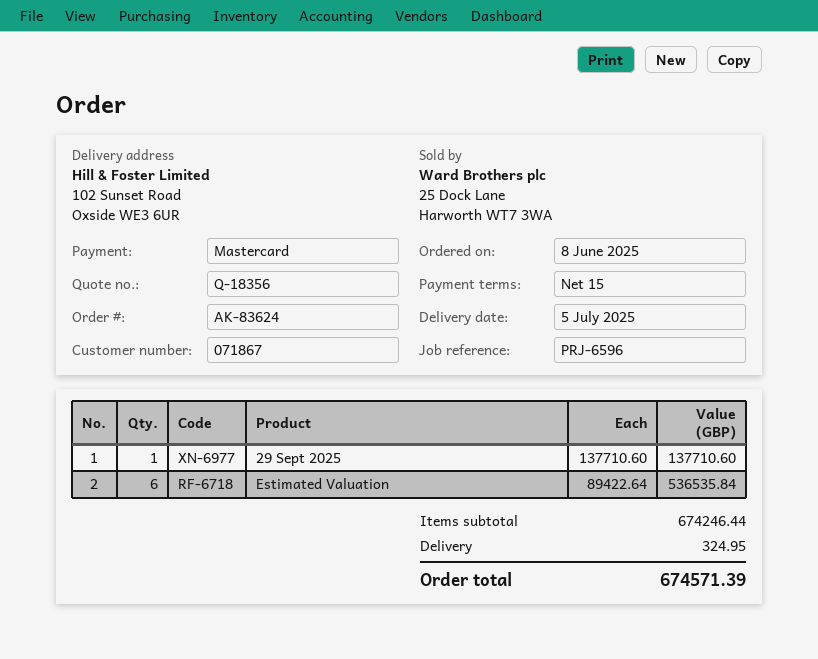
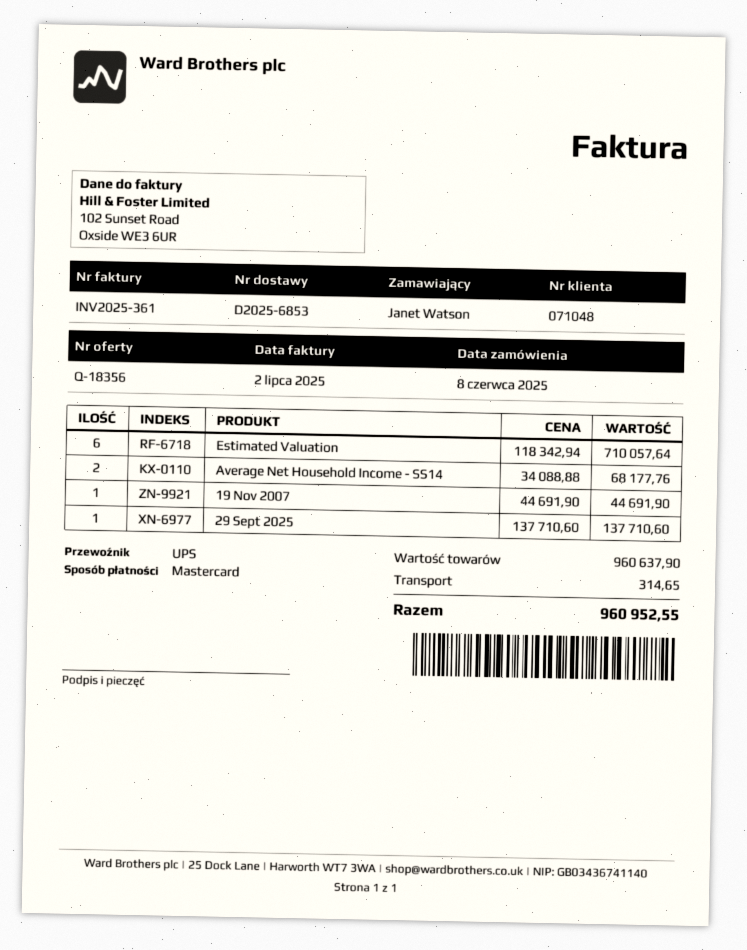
customer number: 071867 -> 071048
Estimated Valuation: 6 x 89422.64 = 536535.84 -> 6 x 118342.94 = 710057.64
Average Net Household Income - SS14: none -> 2 x 34088.88 = 68177.76
19 Nov 2007: none -> 1 x 44691.90 = 44691.90
subtotal: 674246.44 -> 960637.90
shipping: 324.95 -> 314.65
total: 674571.39 -> 960952.55

